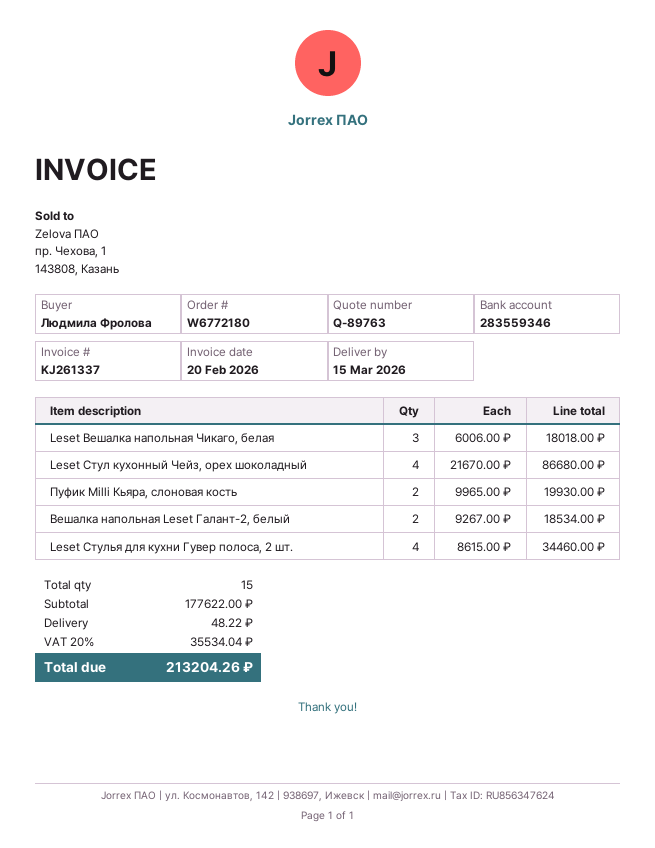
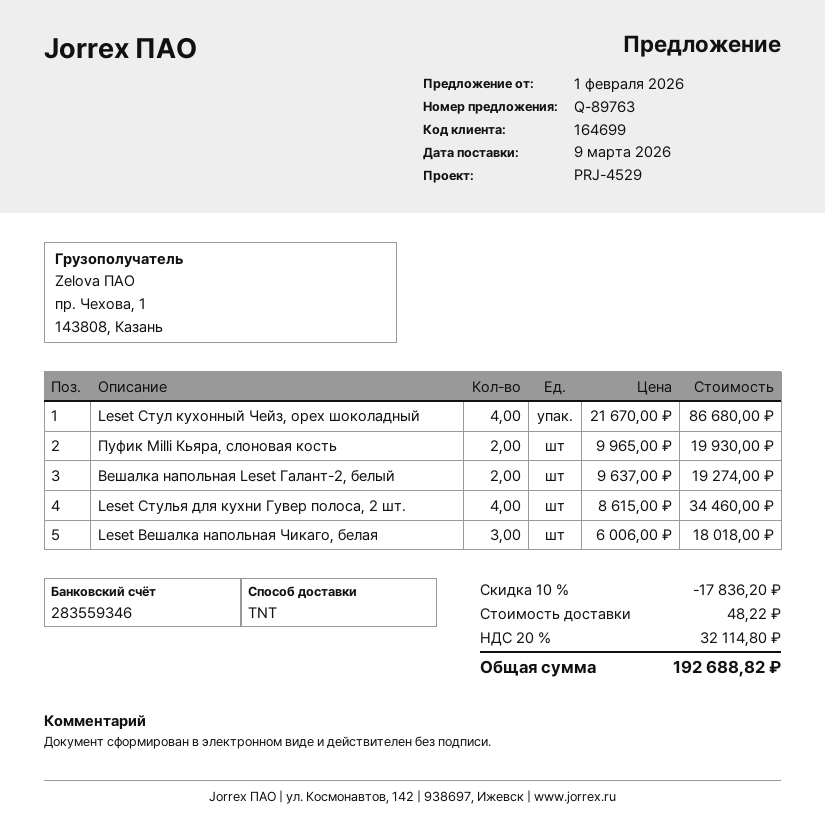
delivery date: 2026-03-15 -> 2026-03-09
Вешалка напольная Leset Галант-2, белый: 2 x 9267.00 = 18534.00 -> 2 x 9637.00 = 19274.00
discount: none -> 10% = 17836.20
tax: 20% = 35534.04 -> 20% = 32114.80
total: 213204.26 -> 192688.82

